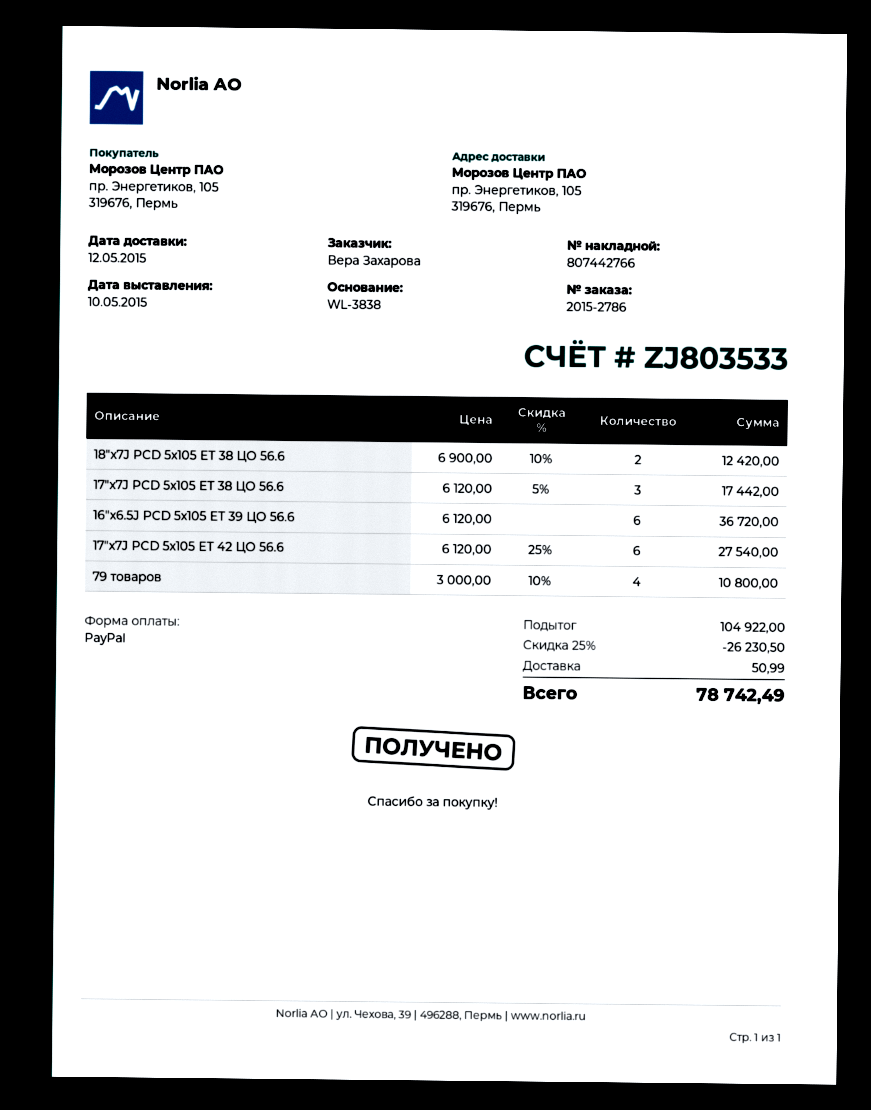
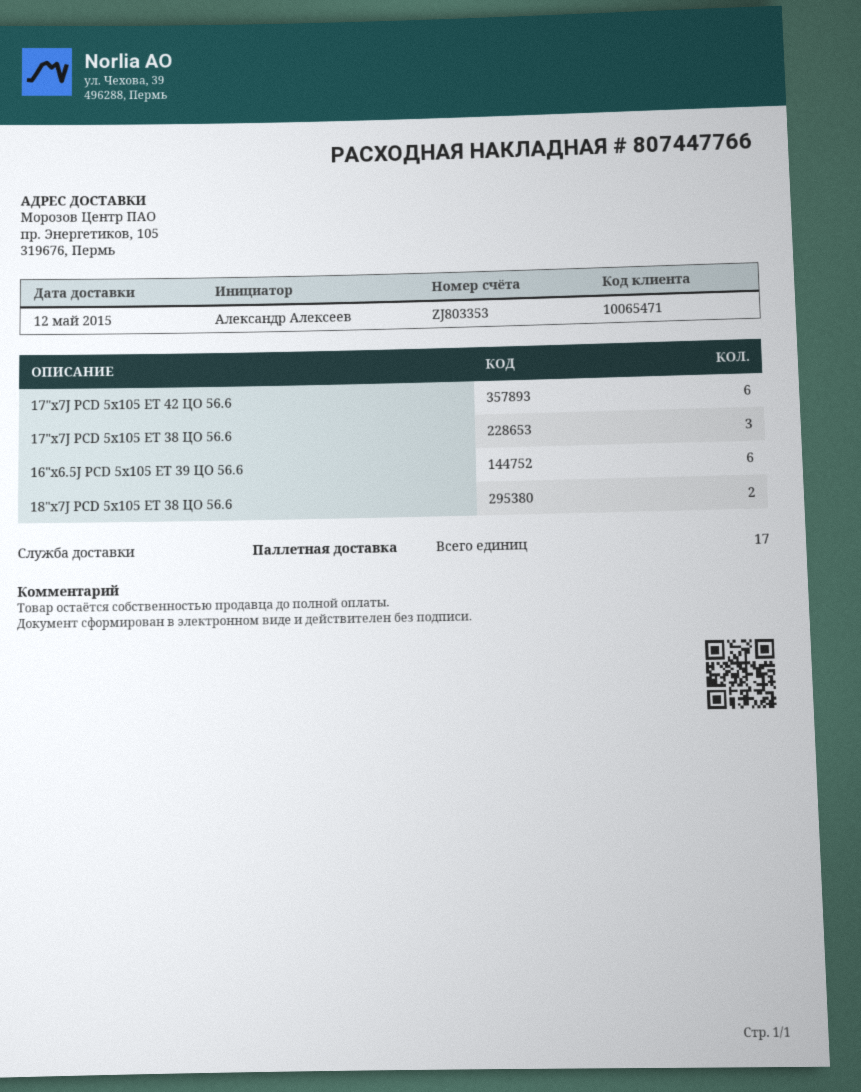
delivery note number: 807442766 -> 807447766
invoice number: ZJ803533 -> ZJ803353
ordered by: Вера Захарова -> Александр Алексеев
79 товаров: 4 -> none

